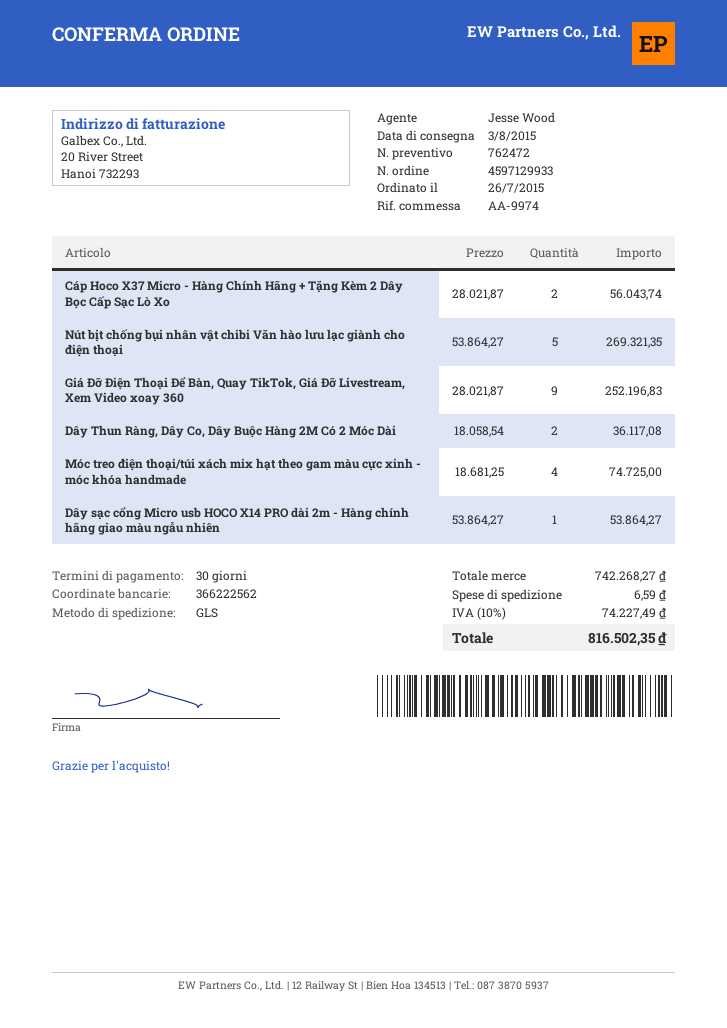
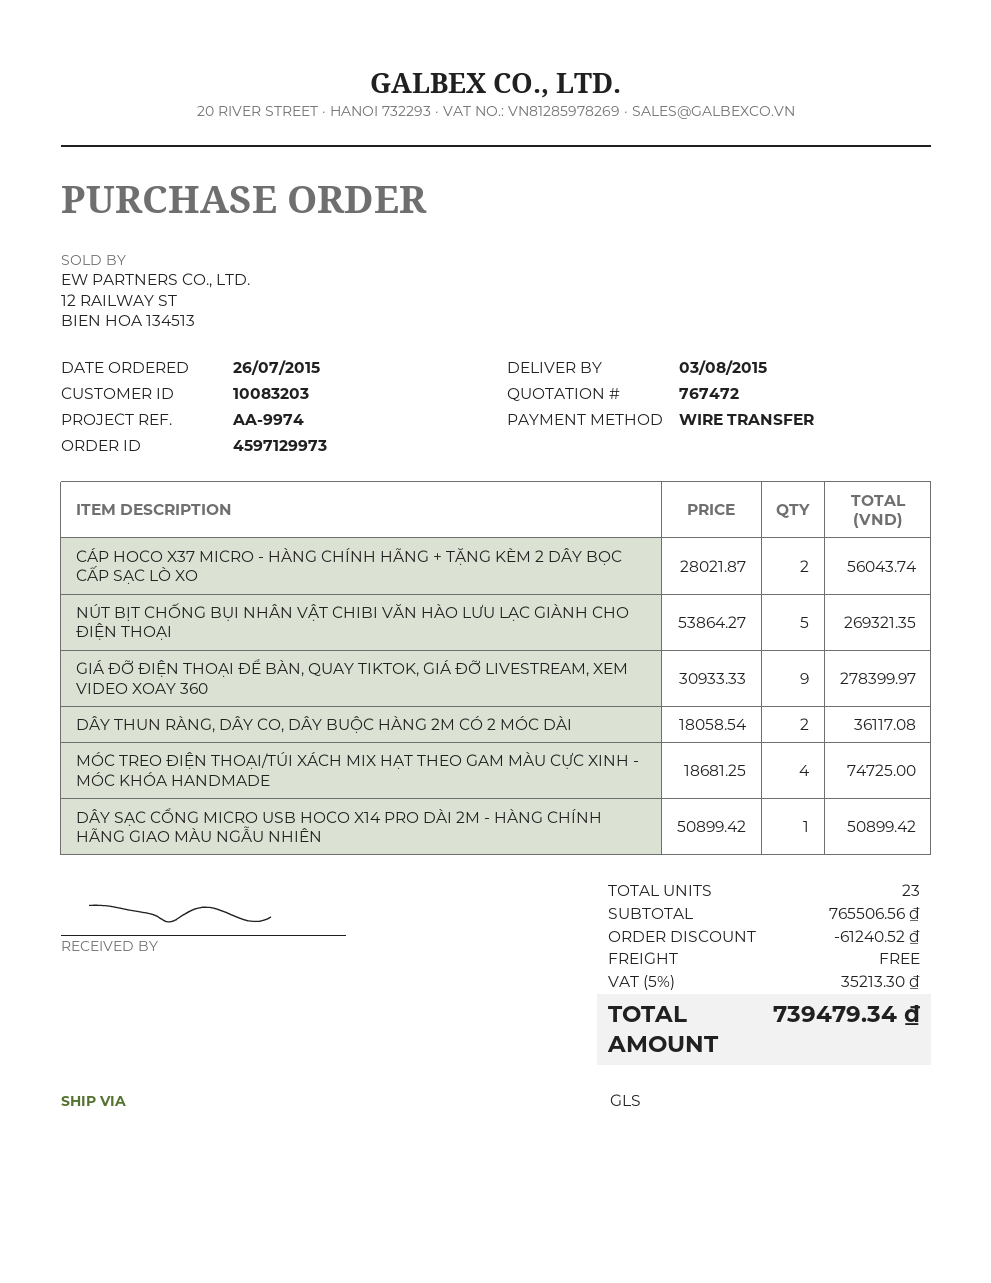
quote number: 762472 -> 767472
order number: 4597129933 -> 4597129973
Giá Đỡ Điện Thoại Để Bàn, Quay TikTok, Giá Đỡ Livestream, Xem Video xoay 360: 9 x 28021.87 = 252196.83 -> 9 x 30933.33 = 278399.97
Dây sạc cổng Micro usb HOCO X14 PRO dài 2m - Hàng chính hãng giao màu ngẫu nhiên: 1 x 53864.27 = 53864.27 -> 1 x 50899.42 = 50899.42
subtotal: 742268.27 -> 765506.56
discount: none -> 61240.52
shipping: 6.59 -> 0.00
tax: 10% = 74227.49 -> 5% = 35213.30
total: 816502.35 -> 739479.34

